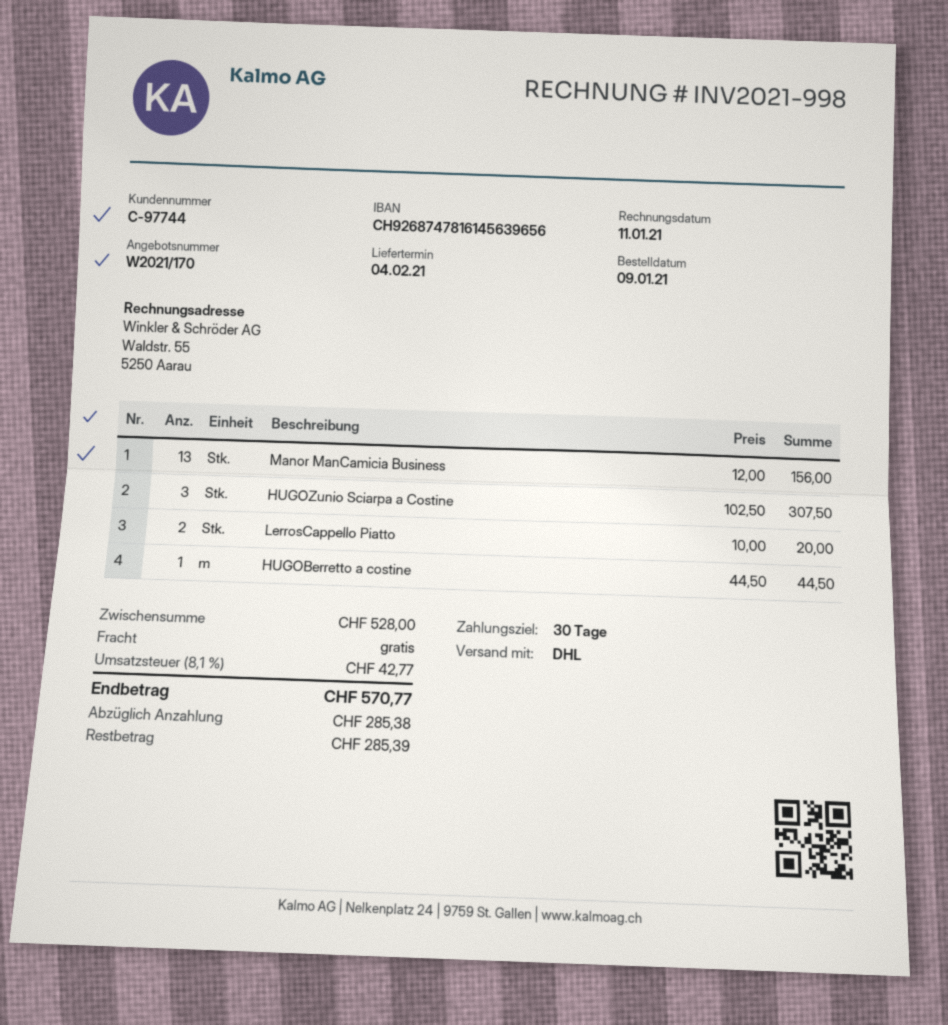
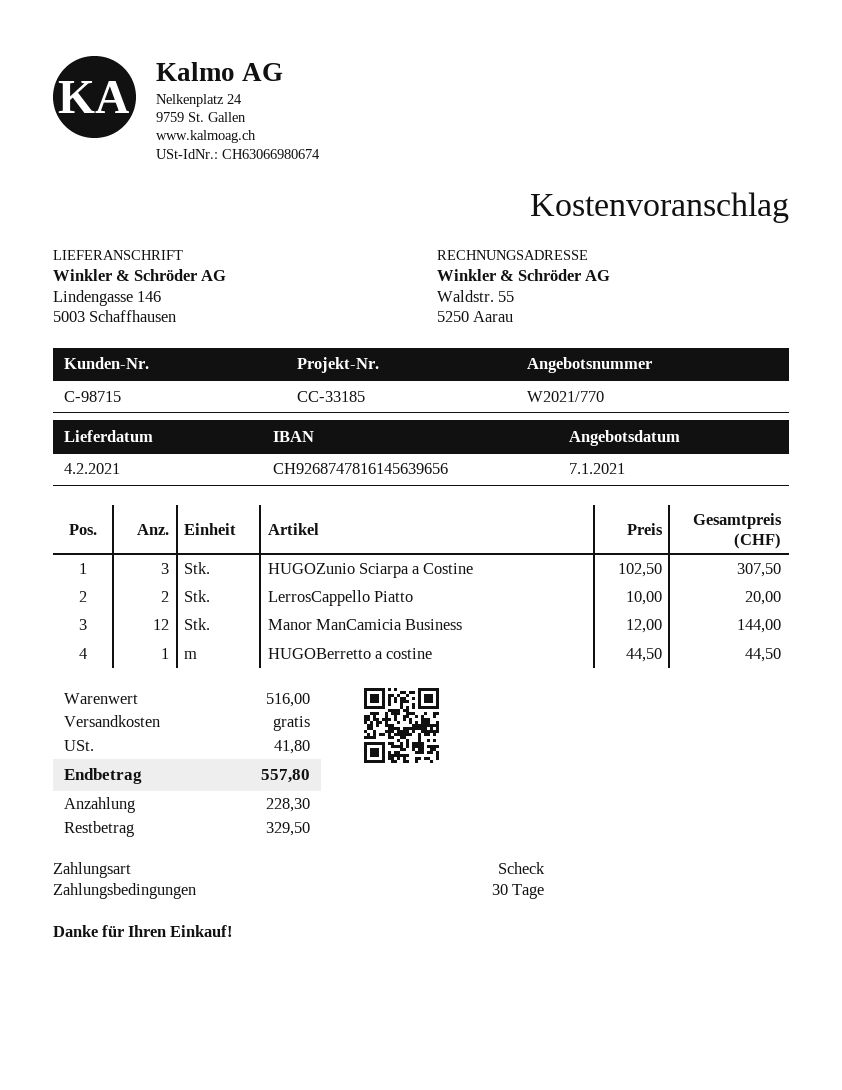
quote number: W2021/170 -> W2021/770
customer number: C-97744 -> C-98715
Manor ManCamicia Business: 13 x 12.00 = 156.00 -> 12 x 12.00 = 144.00
subtotal: 528.00 -> 516.00
tax: 42.77 -> 41.80
total: 570.77 -> 557.80
deposit: 285.38 -> 228.30
balance: 285.39 -> 329.50

